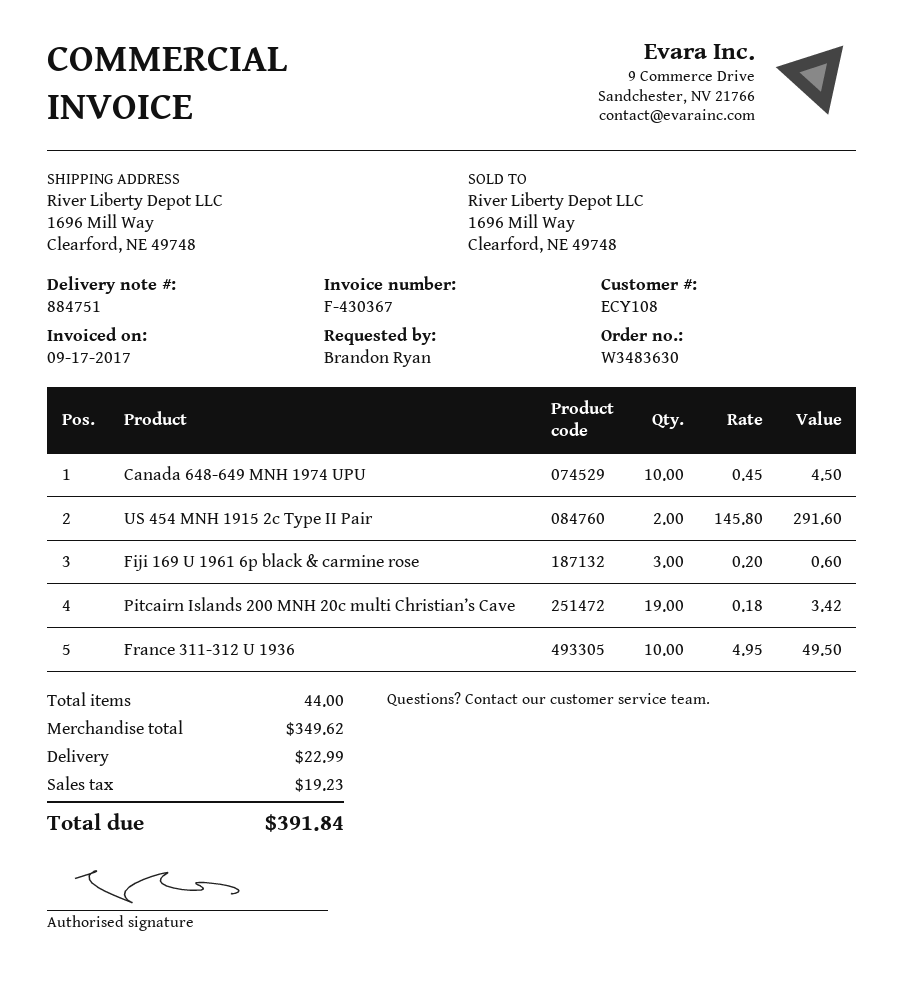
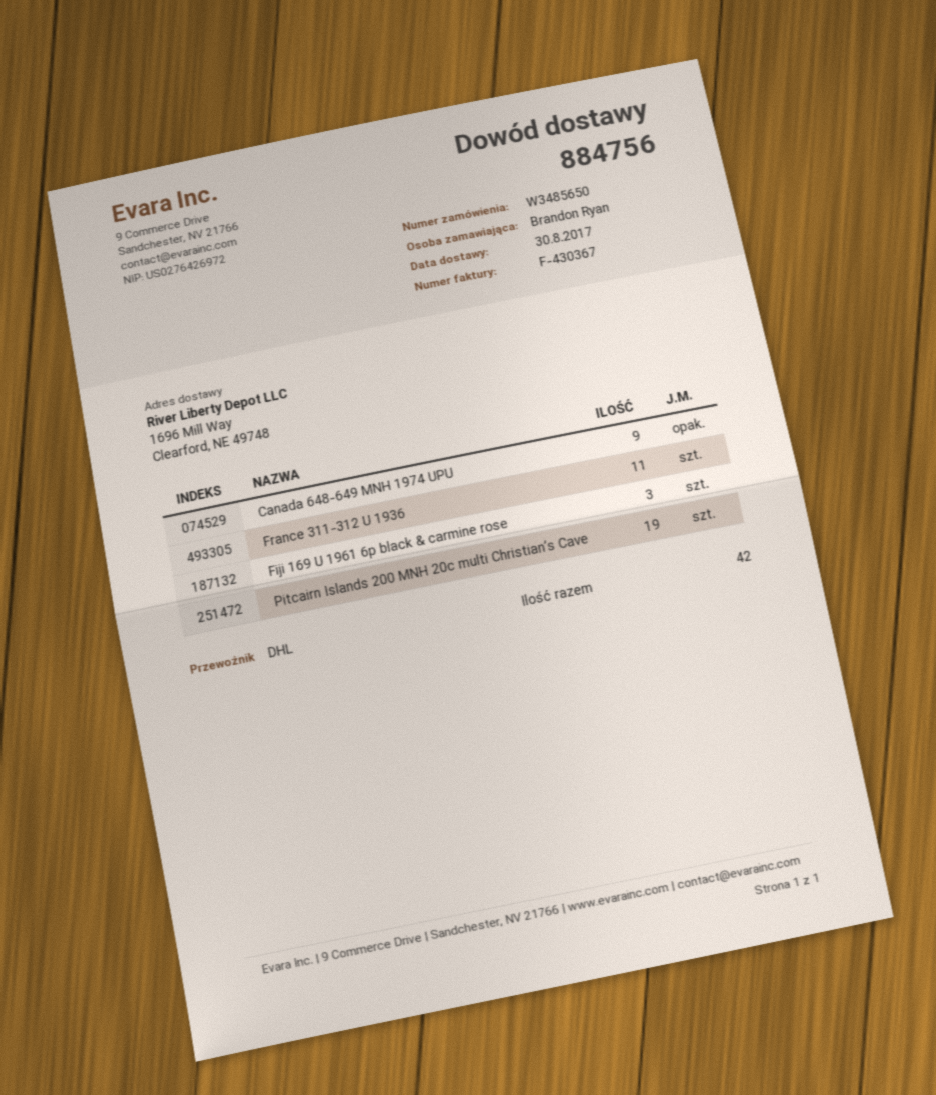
order number: W3483630 -> W3485650
delivery note number: 884751 -> 884756
Canada 648-649 MNH 1974 UPU: 10 -> 9
US 454 MNH 1915 2c Type II Pair: 2 -> none
France 311-312 U 1936: 10 -> 11
total quantity: 44 -> 42

